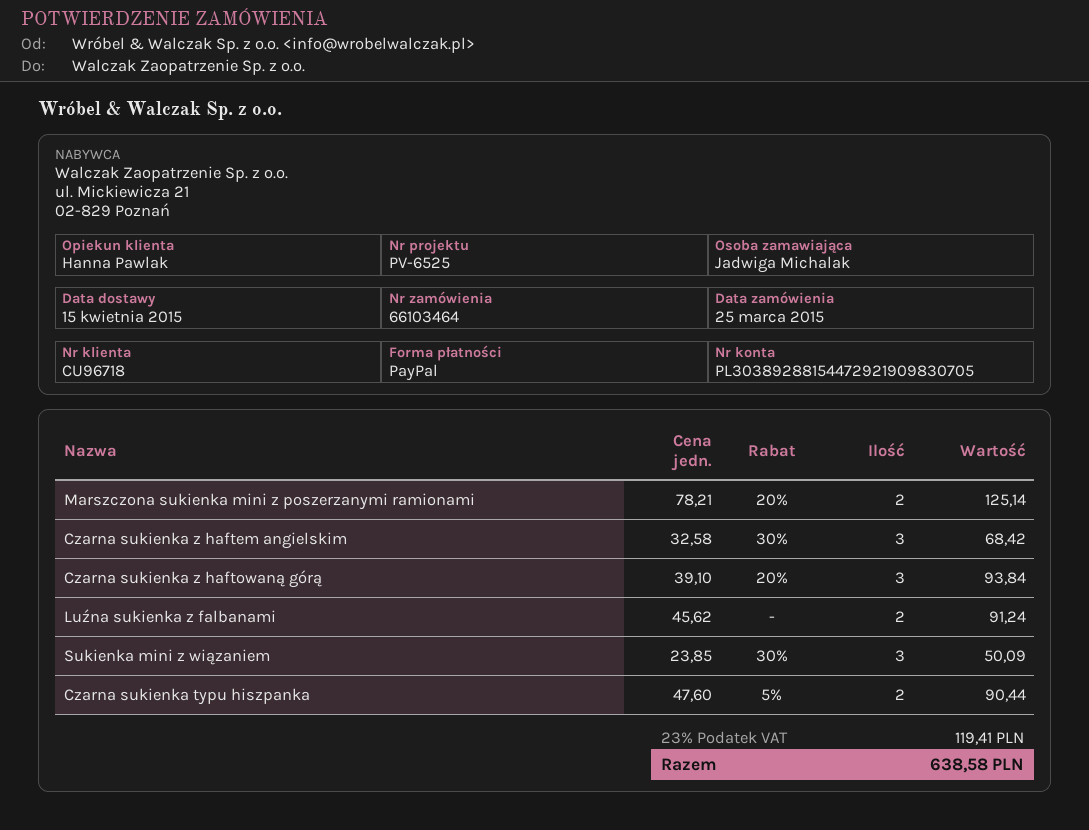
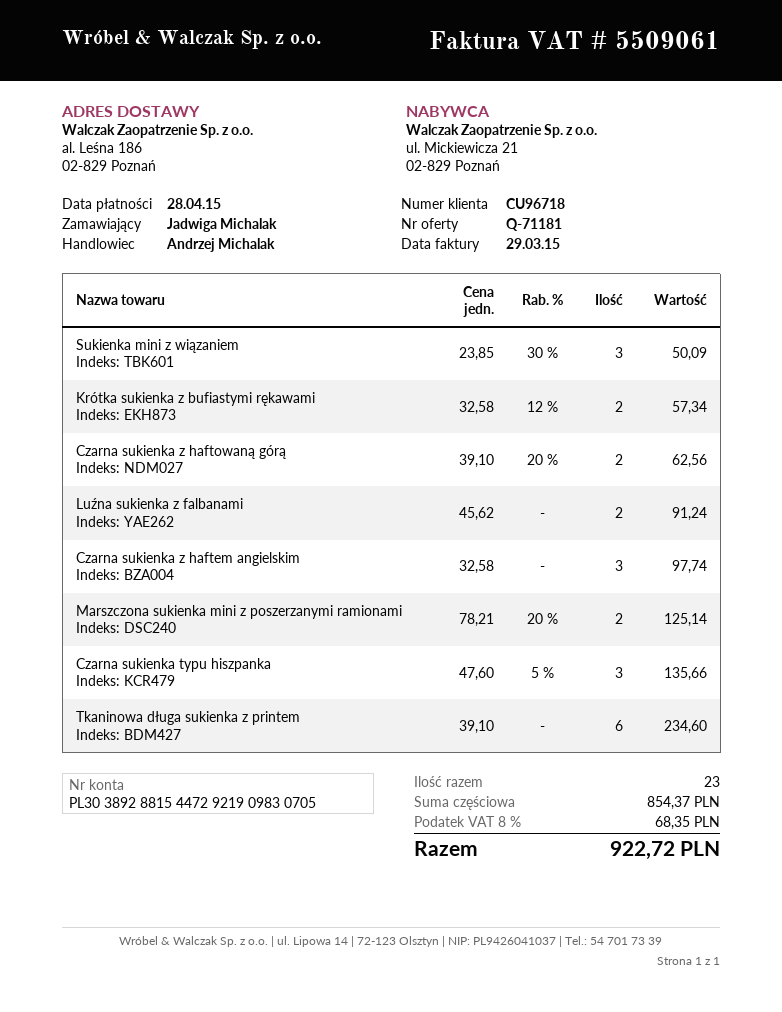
sales rep: Hanna Pawlak -> Andrzej Michalak
Czarna sukienka z haftem angielskim: 3 x 32.58 - 30% = 68.42 -> 3 x 32.58 = 97.74
Czarna sukienka z haftowaną górą: 3 x 39.10 - 20% = 93.84 -> 2 x 39.10 - 20% = 62.56
Czarna sukienka typu hiszpanka: 2 x 47.60 - 5% = 90.44 -> 3 x 47.60 - 5% = 135.66
Krótka sukienka z bufiastymi rękawami: none -> 2 x 32.58 - 12% = 57.34
Tkaninowa długa sukienka z printem: none -> 6 x 39.10 = 234.60
tax: 23% = 119.41 -> 8% = 68.35
total: 638.58 -> 922.72

